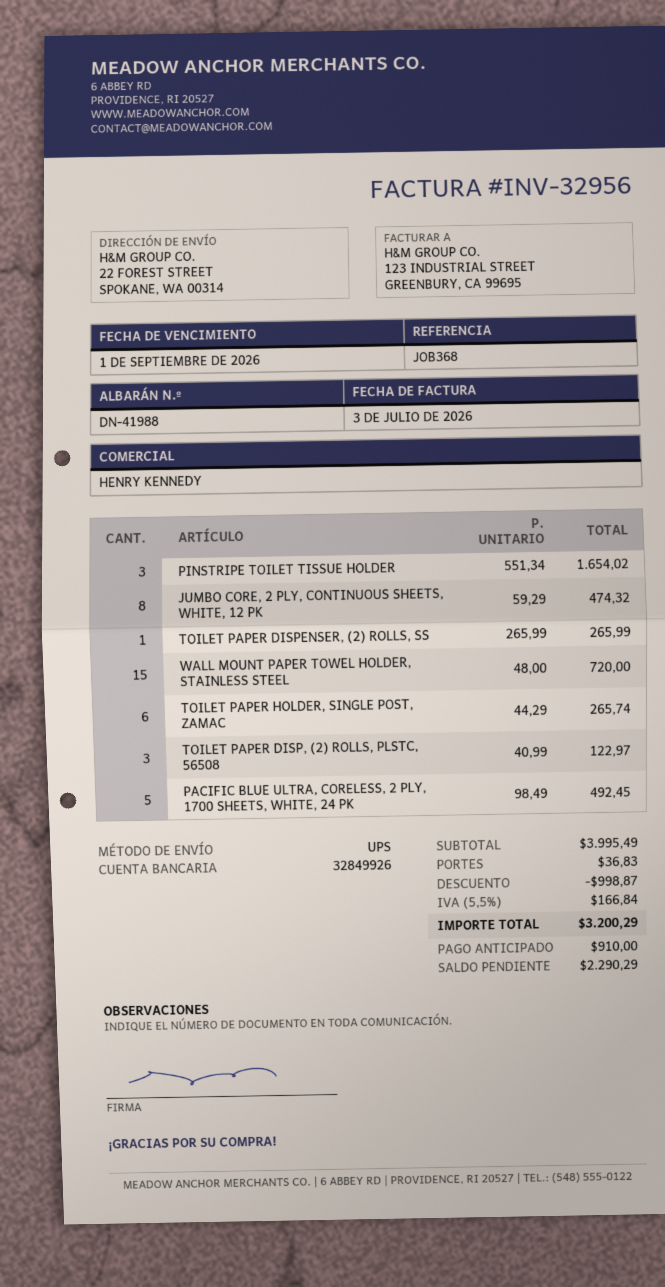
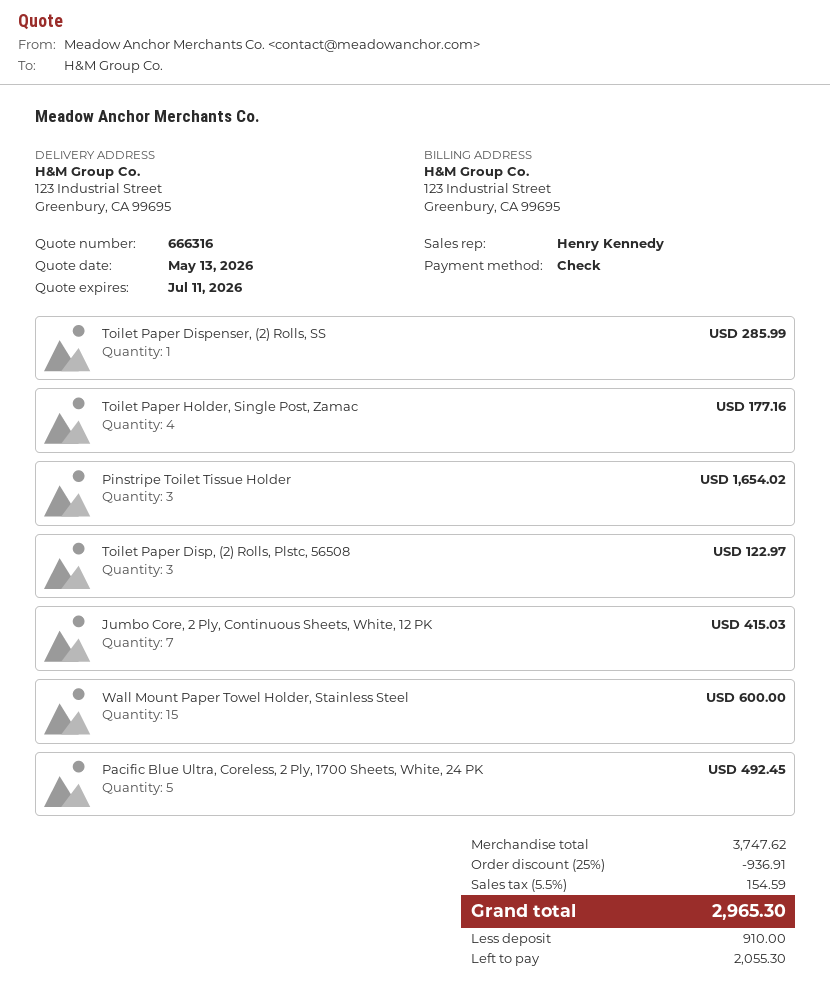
ship to: 22 FOREST STREET, SPOKANE, WA 00314 -> 123 Industrial Street, Greenbury, CA 99695
JUMBO CORE, 2 PLY, CONTINUOUS SHEETS, WHITE, 12 PK: 8 for 474.32 -> 7 for 415.03
TOILET PAPER DISPENSER, (2) ROLLS, SS: 1 for 265.99 -> 1 for 285.99
WALL MOUNT PAPER TOWEL HOLDER, STAINLESS STEEL: 15 for 720.00 -> 15 for 600.00
TOILET PAPER HOLDER, SINGLE POST, ZAMAC: 6 for 265.74 -> 4 for 177.16
subtotal: 3995.49 -> 3747.62
discount: 998.87 -> 936.91
shipping: 36.83 -> none
tax: 5.5% = 166.84 -> 5.5% = 154.59
total: 3200.29 -> 2965.30
balance: 2290.29 -> 2055.30

